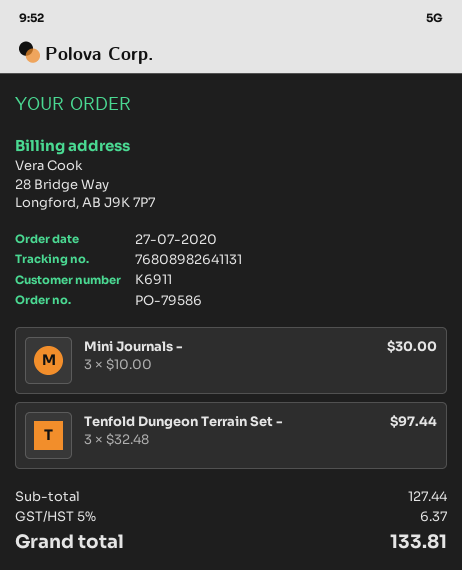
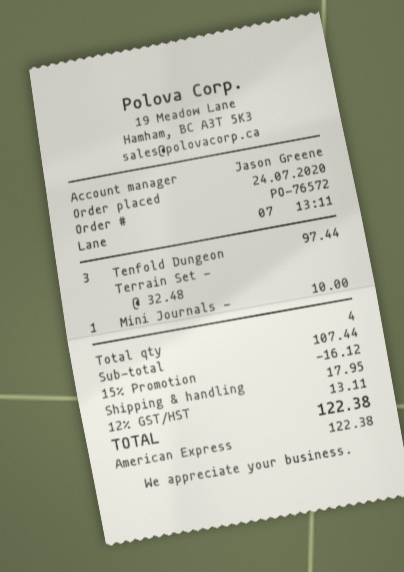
order number: PO-79586 -> PO-76572
order date: 2020-07-27 -> 2020-07-24
Mini Journals -: 3 x 10.00 = 30.00 -> 1 x 10.00 = 10.00
subtotal: 127.44 -> 107.44
discount: none -> 15% = 16.12
shipping: none -> 17.95
tax: 5% = 6.37 -> 12% = 13.11
total: 133.81 -> 122.38

